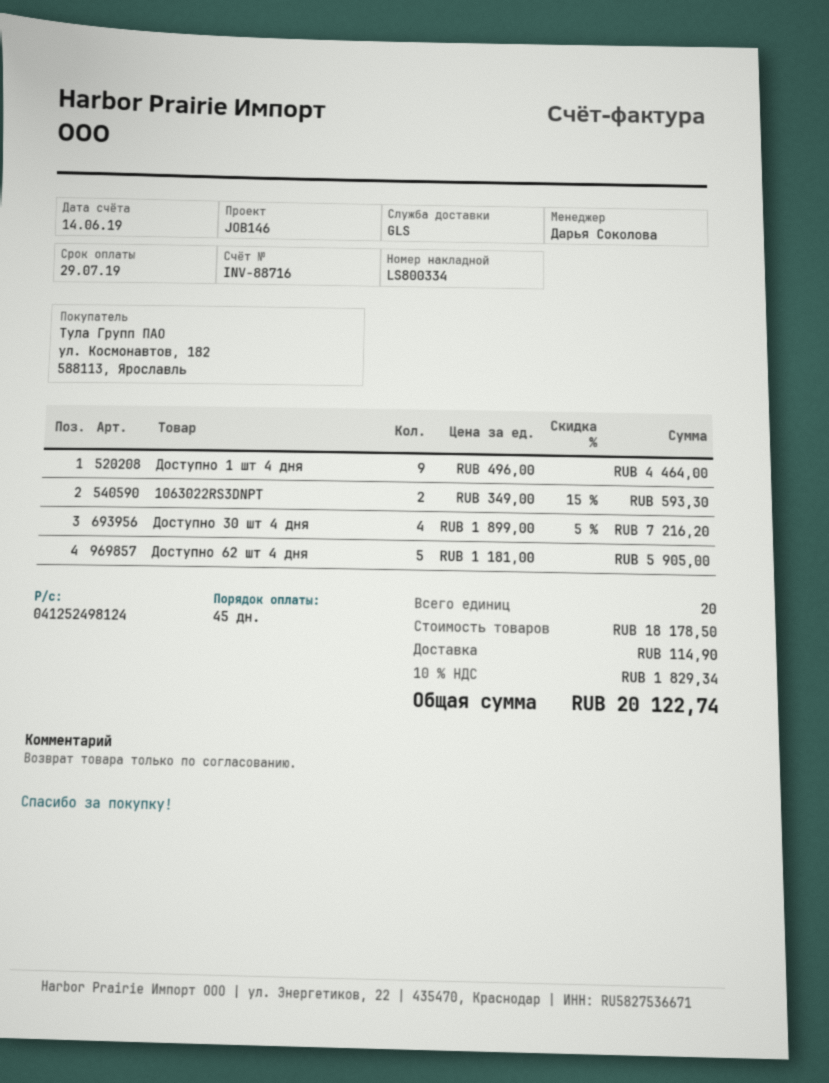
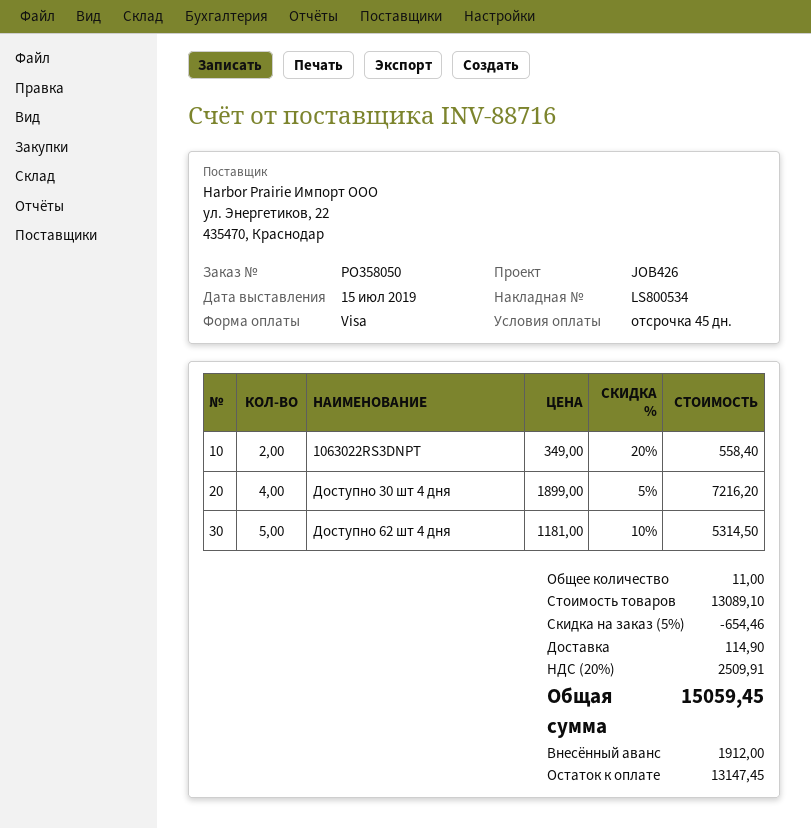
delivery note number: LS800334 -> LS800534
invoice date: 2019-06-14 -> 2019-07-15
reference: JOB146 -> JOB426
Доступно 1 шт 4 дня: 9 x 496.00 = 4464.00 -> none
1063022RS3DNPT: 2 x 349.00 - 15% = 593.30 -> 2 x 349.00 - 20% = 558.40
Доступно 62 шт 4 дня: 5 x 1181.00 = 5905.00 -> 5 x 1181.00 - 10% = 5314.50
total quantity: 20 -> 11
subtotal: 18178.50 -> 13089.10
discount: none -> 5% = 654.46
tax: 10% = 1829.34 -> 20% = 2509.91
total: 20122.74 -> 15059.45

